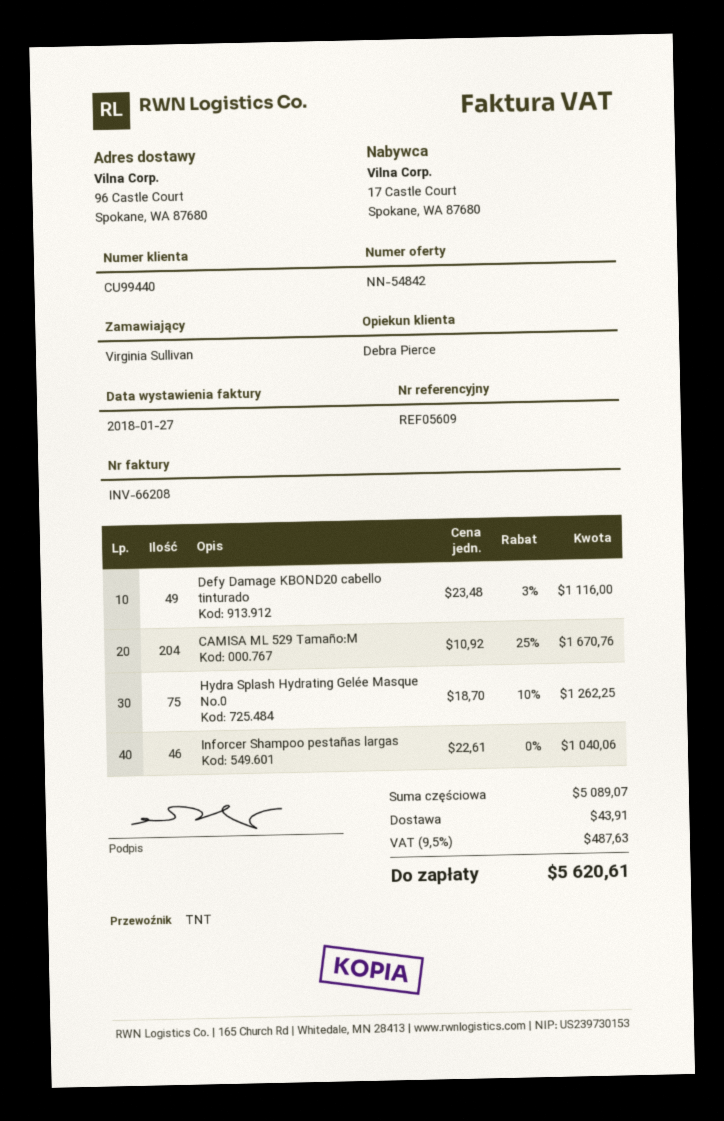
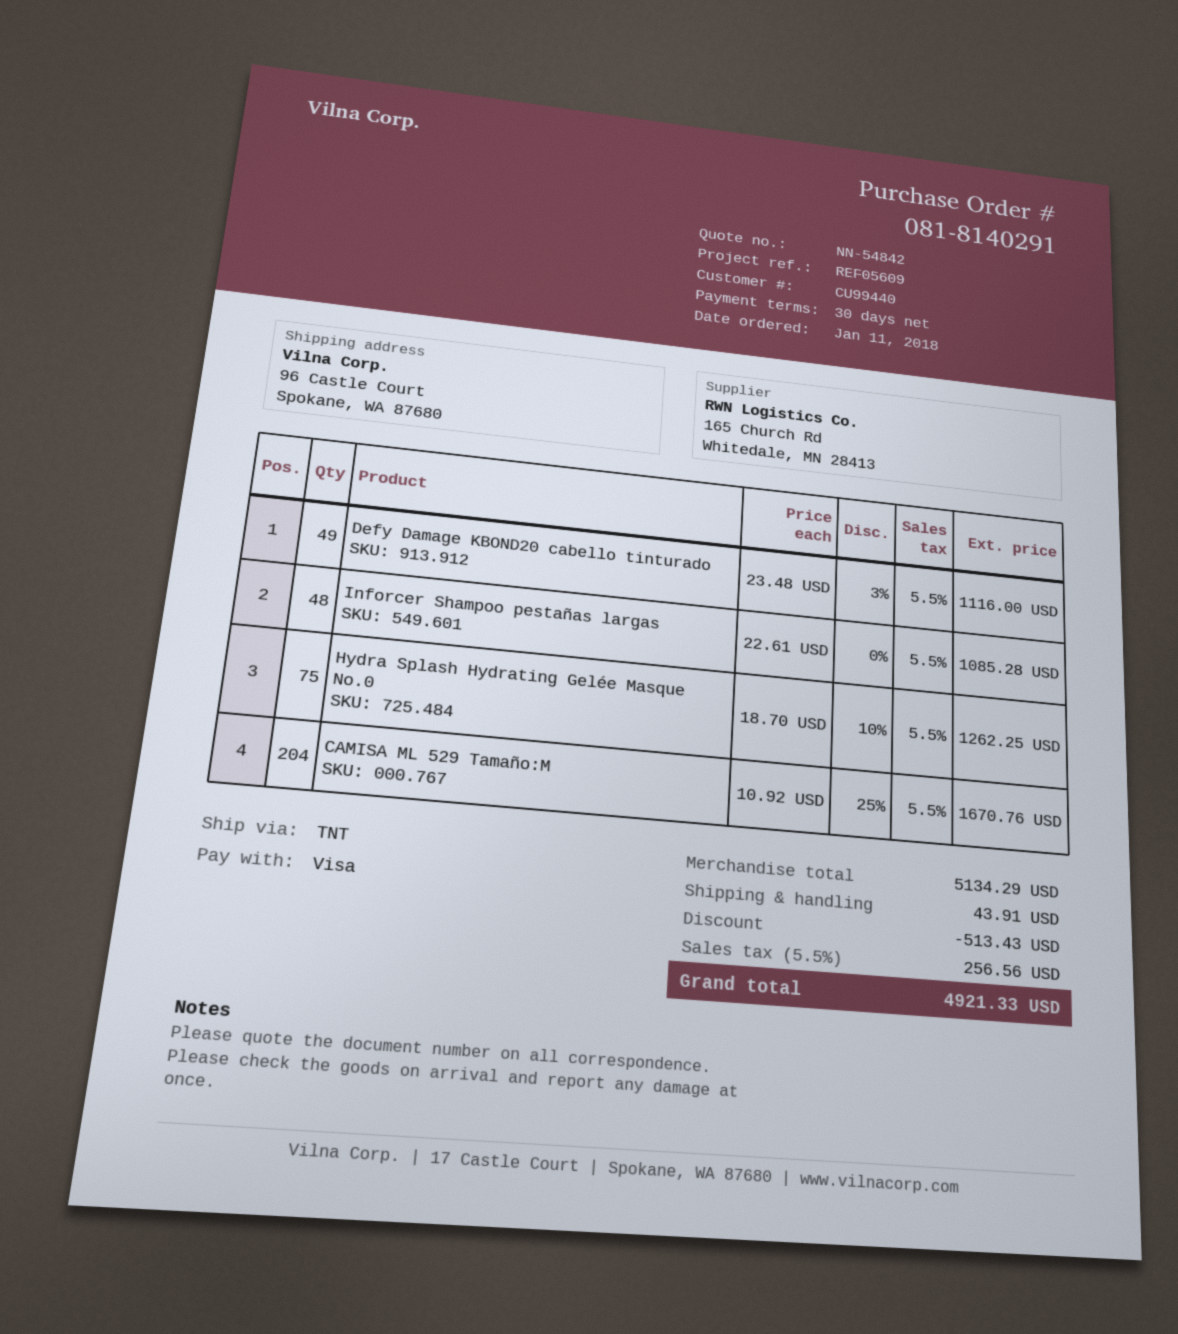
Inforcer Shampoo pestañas largas: 46 x 22.61 = 1040.06 -> 48 x 22.61 = 1085.28
subtotal: 5089.07 -> 5134.29
discount: none -> 513.43
tax: 9.5% = 487.63 -> 5.5% = 256.56
total: 5620.61 -> 4921.33

